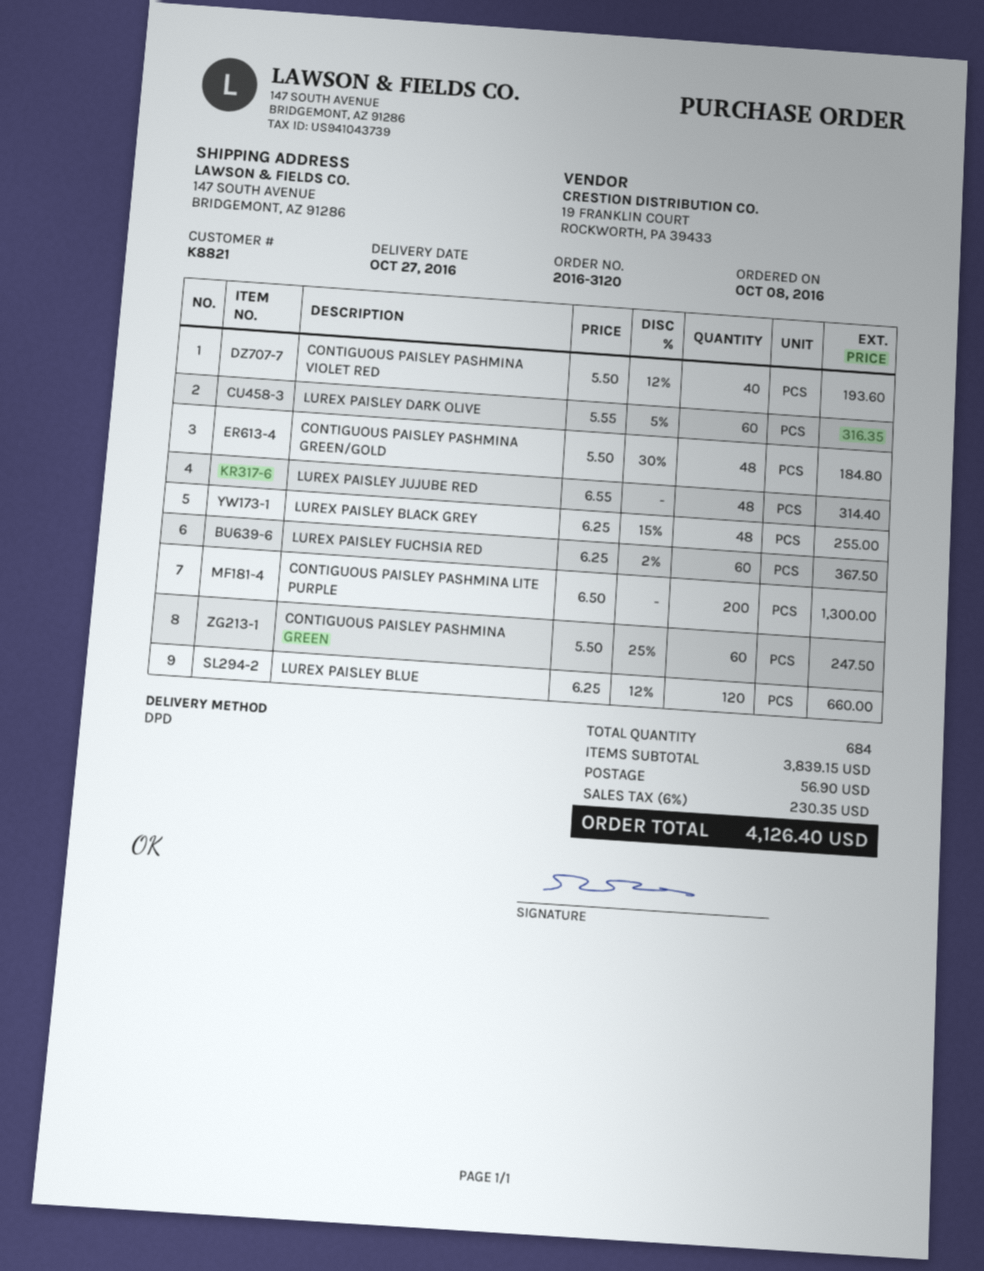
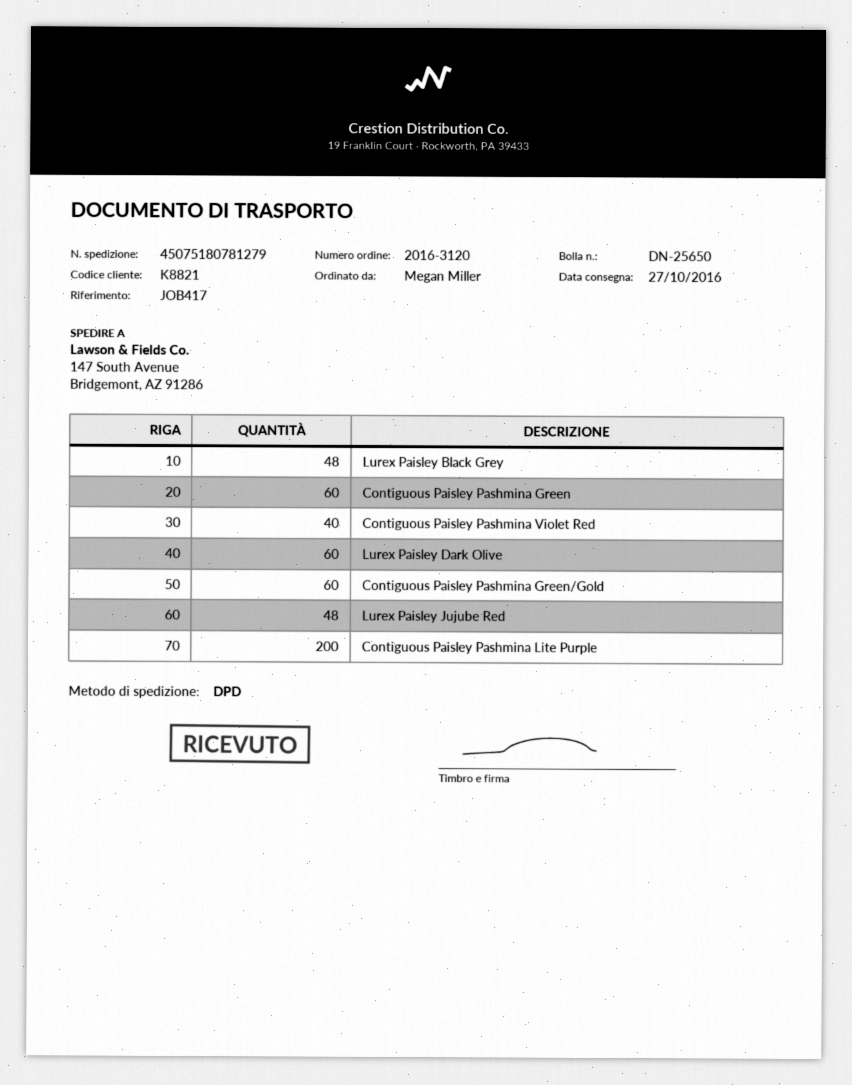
CONTIGUOUS PAISLEY PASHMINA GREEN/GOLD: 48 -> 60
LUREX PAISLEY FUCHSIA RED: 60 -> none
LUREX PAISLEY BLUE: 120 -> none

